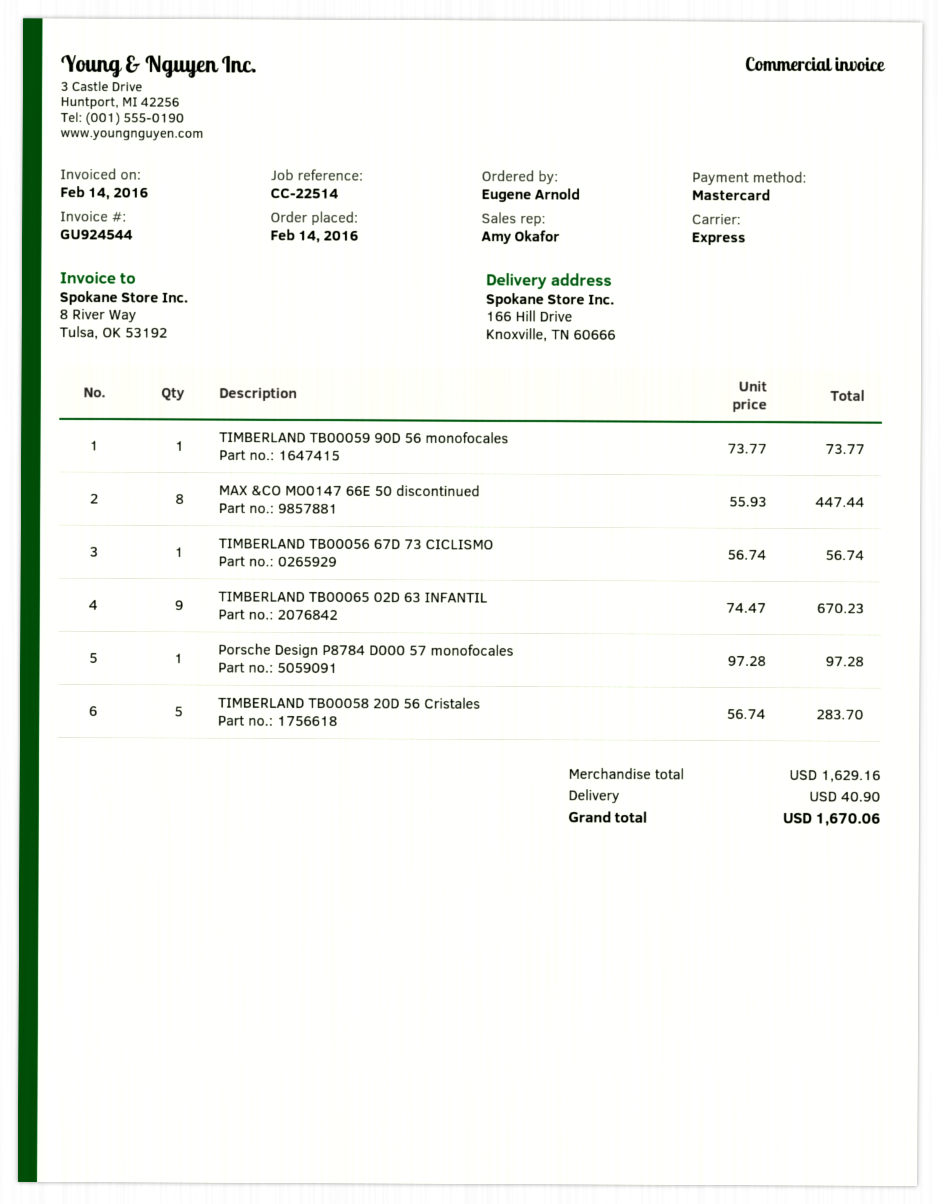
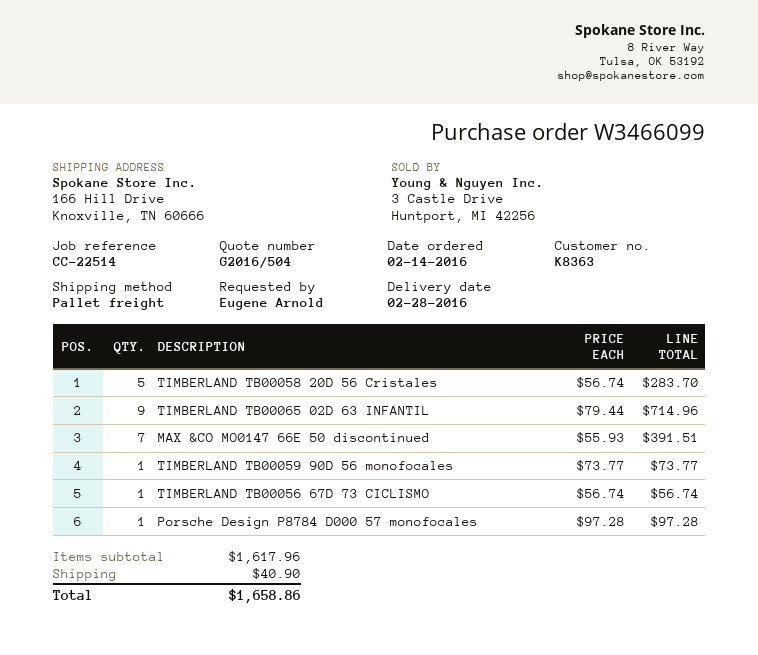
shipping method: express -> pallet freight
MAX &CO MO0147 66E 50 discontinued: 8 x 55.93 = 447.44 -> 7 x 55.93 = 391.51
TIMBERLAND TB00065 02D 63 INFANTIL: 9 x 74.47 = 670.23 -> 9 x 79.44 = 714.96
subtotal: 1629.16 -> 1617.96
total: 1670.06 -> 1658.86

